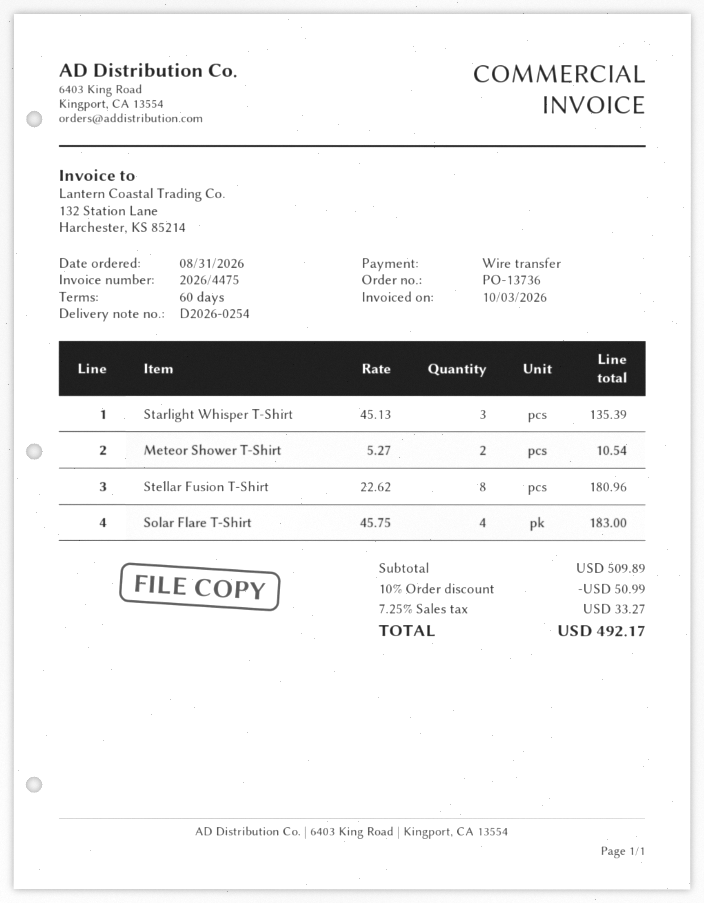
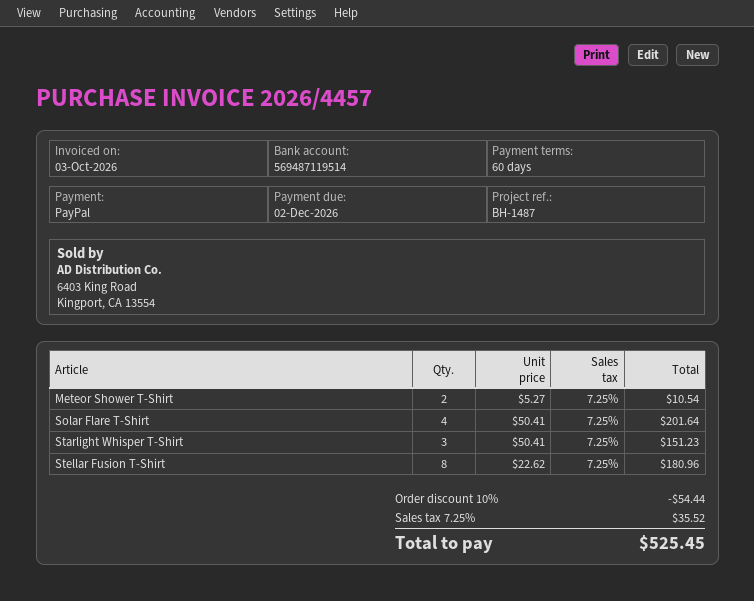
invoice number: 2026/4475 -> 2026/4457
payment method: bank transfer -> PayPal
Starlight Whisper T-Shirt: 3 x 45.13 = 135.39 -> 3 x 50.41 = 151.23
Solar Flare T-Shirt: 4 x 45.75 = 183.00 -> 4 x 50.41 = 201.64
discount: 10% = 50.99 -> 10% = 54.44
tax: 7.25% = 33.27 -> 7.25% = 35.52
total: 492.17 -> 525.45

